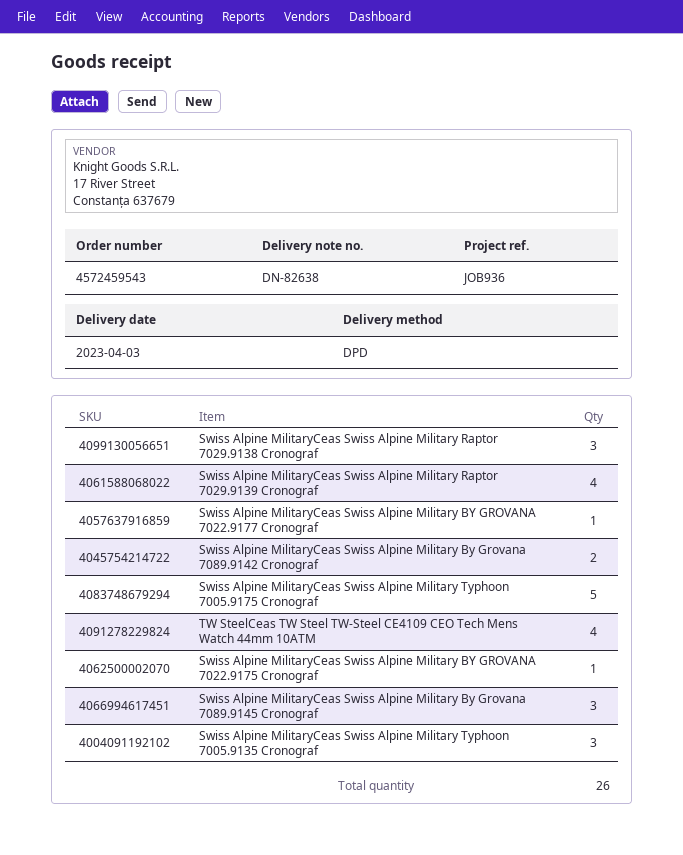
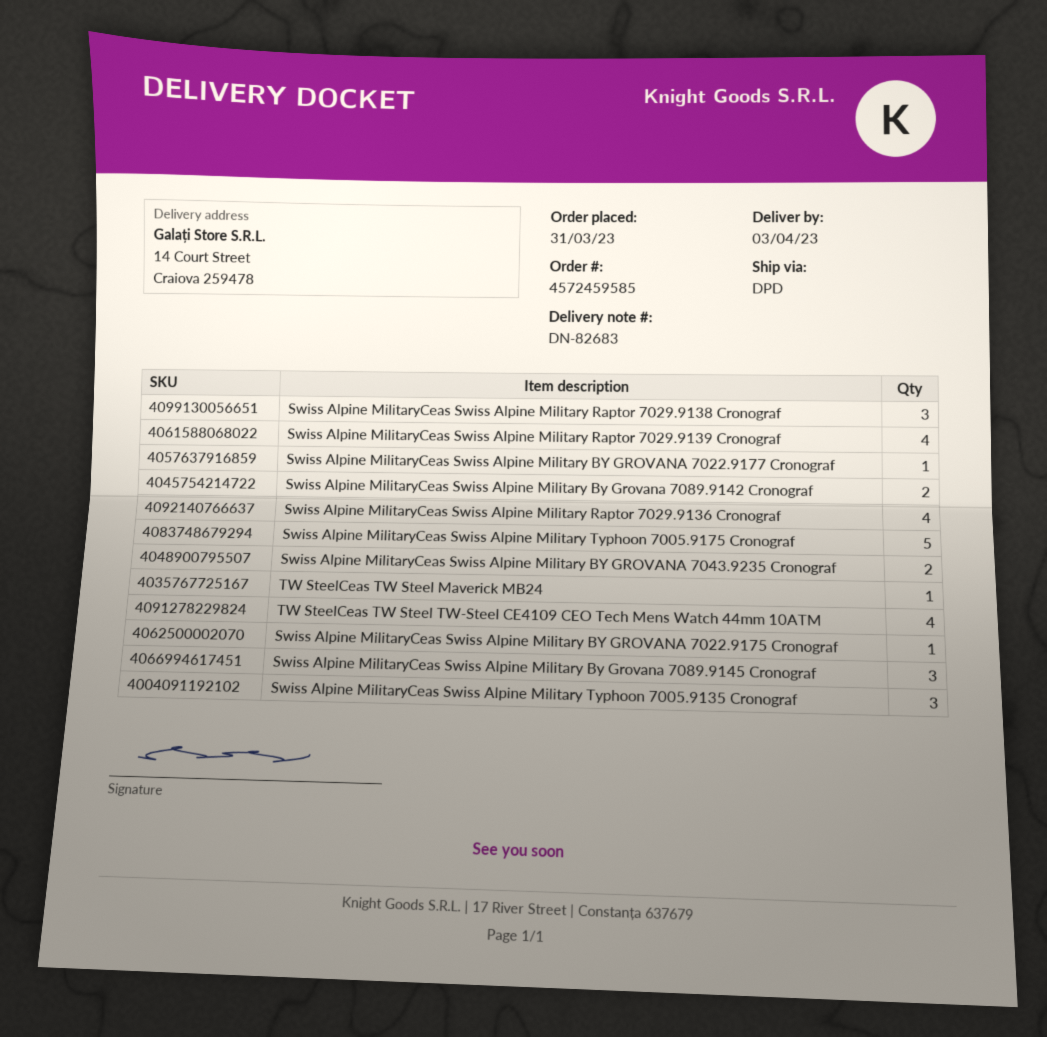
order number: 4572459543 -> 4572459585
delivery note number: DN-82638 -> DN-82683
Swiss Alpine MilitaryCeas Swiss Alpine Military Raptor 7029.9136 Cronograf: none -> 4
Swiss Alpine MilitaryCeas Swiss Alpine Military BY GROVANA 7043.9235 Cronograf: none -> 2
TW SteelCeas TW Steel Maverick MB24: none -> 1

